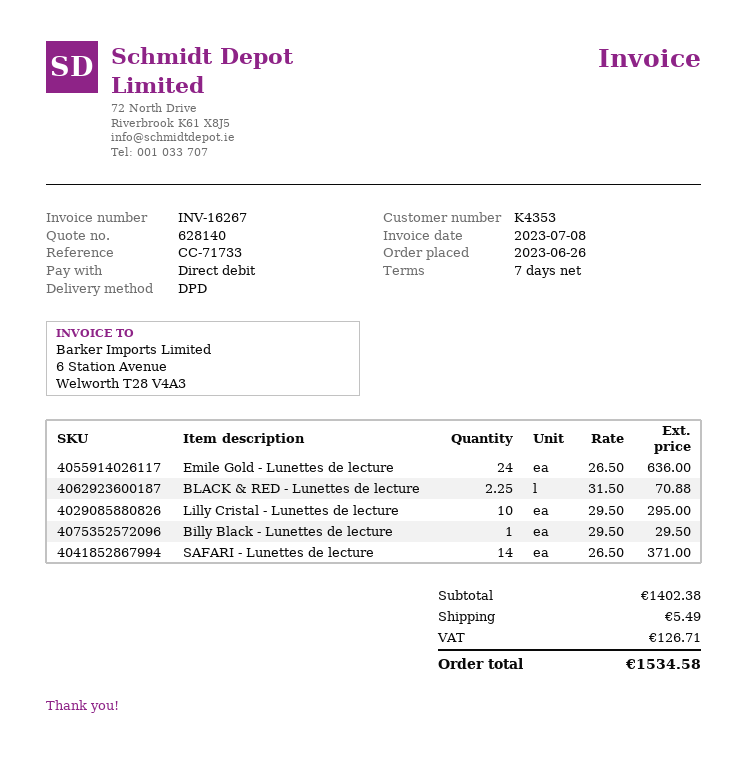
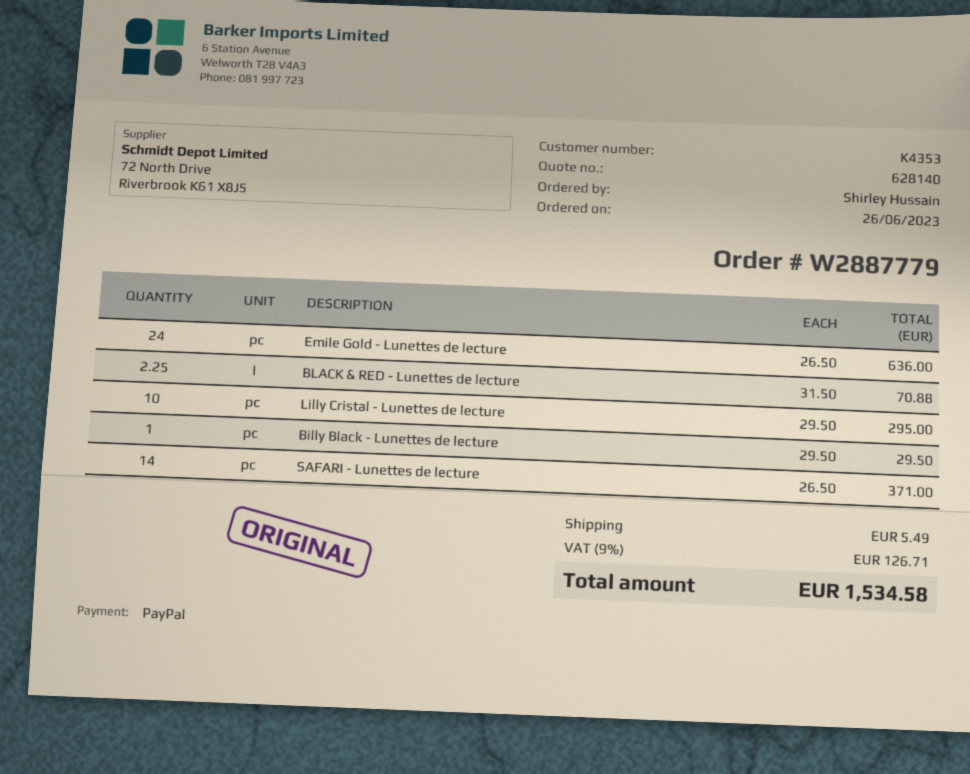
payment method: direct debit -> PayPal

